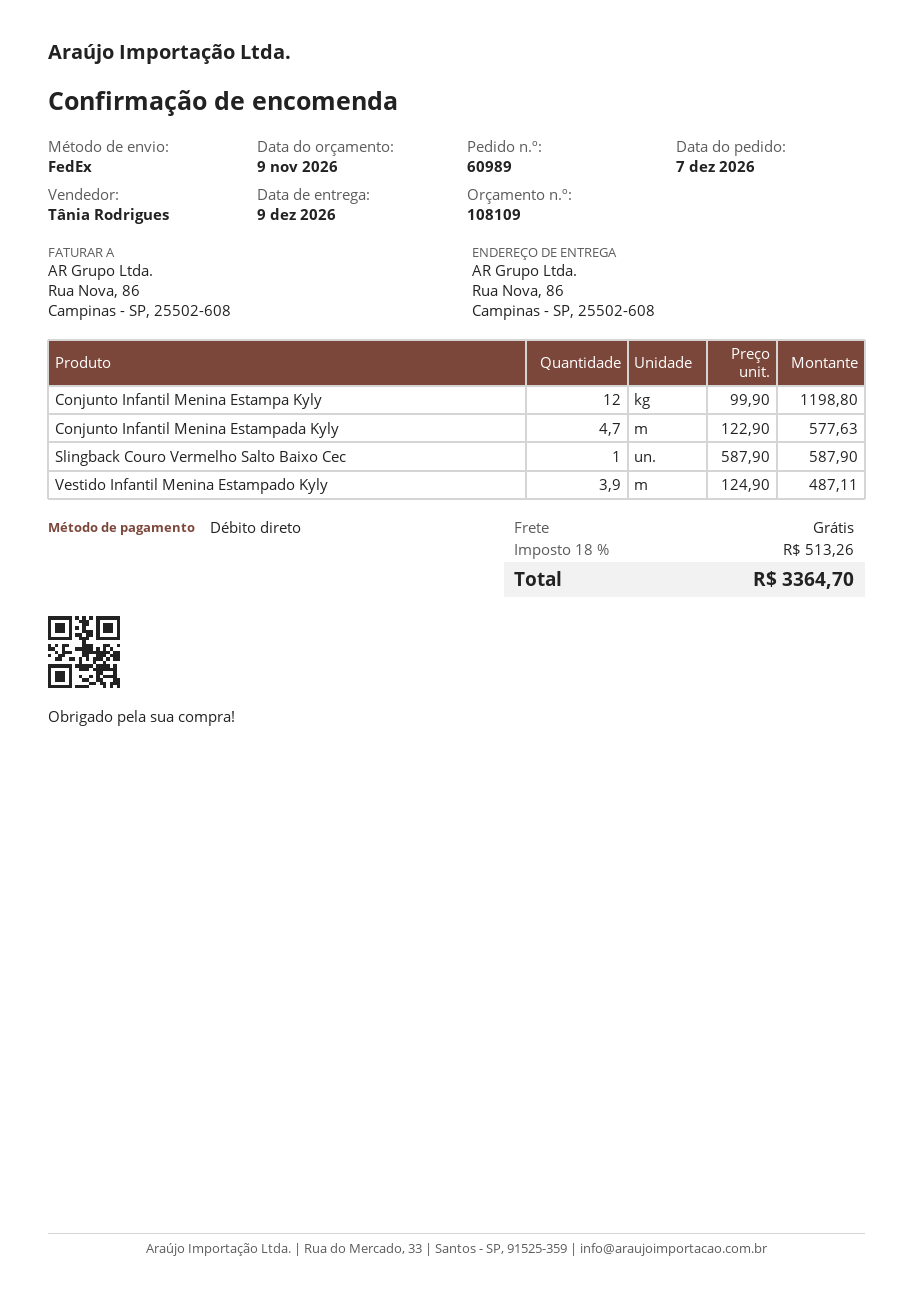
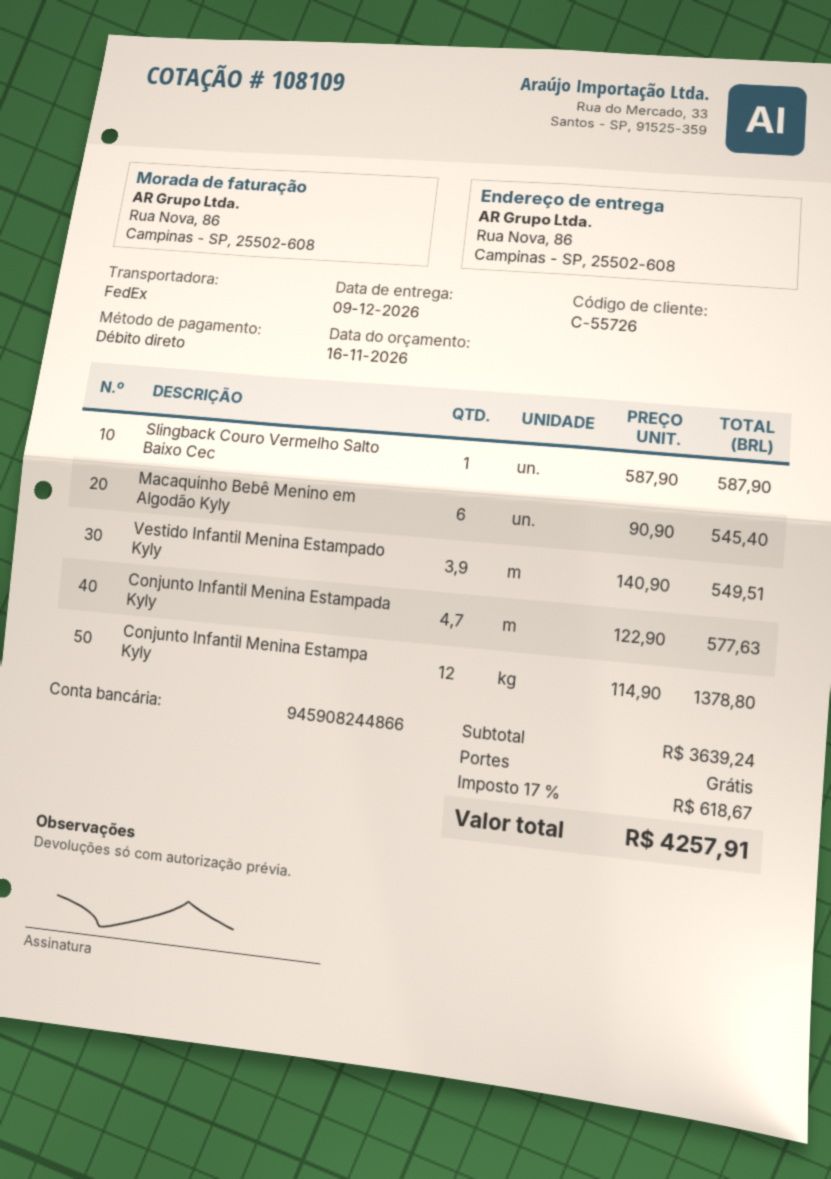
quote date: 2026-11-09 -> 2026-11-16
Conjunto Infantil Menina Estampa Kyly: 12 x 99.90 = 1198.80 -> 12 x 114.90 = 1378.80
Vestido Infantil Menina Estampado Kyly: 3.9 x 124.90 = 487.11 -> 3.9 x 140.90 = 549.51
Macaquinho Bebê Menino em Algodão Kyly: none -> 6 x 90.90 = 545.40
tax: 18% = 513.26 -> 17% = 618.67
total: 3364.70 -> 4257.91

